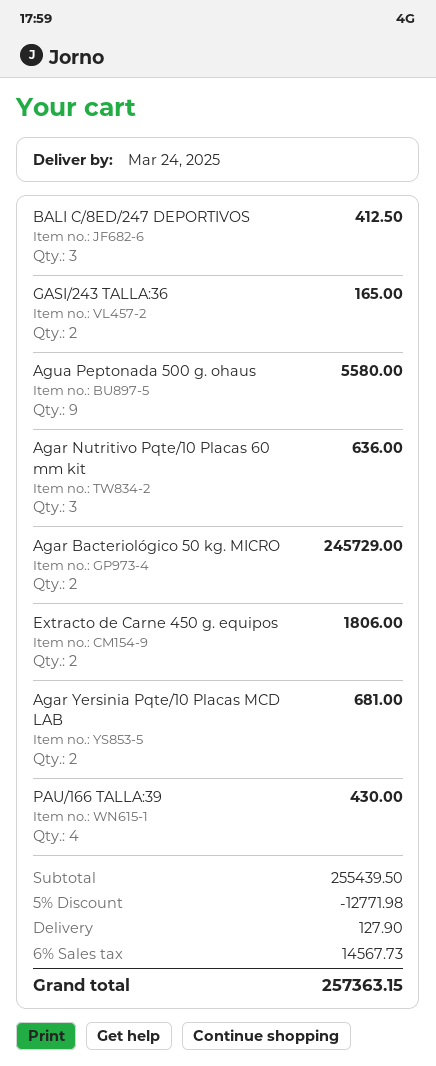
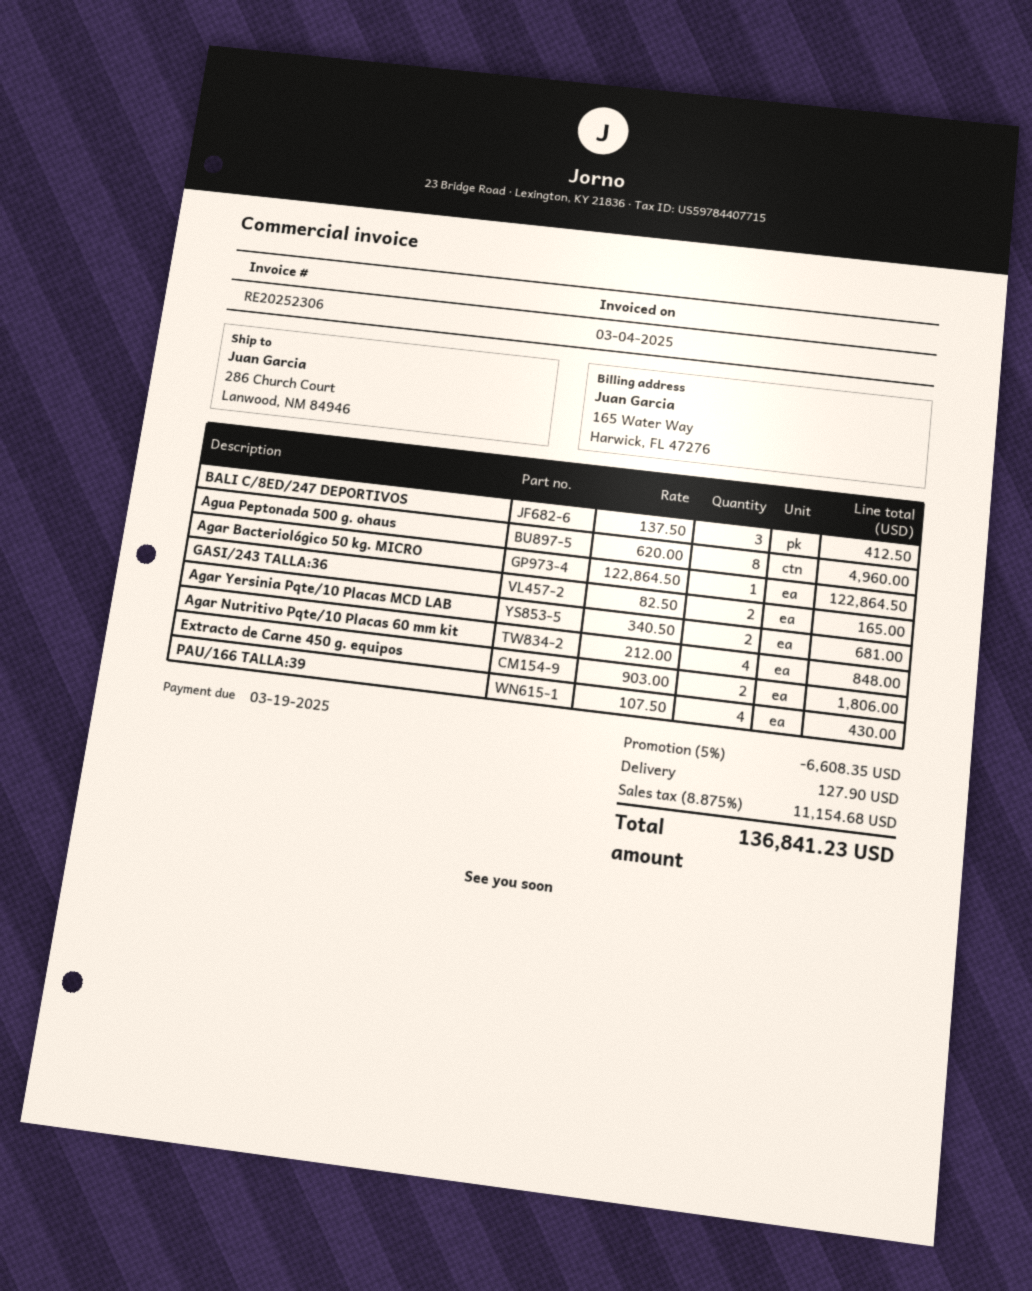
Agua Peptonada 500 g. ohaus: 9 for 5580.00 -> 8 for 4960.00
Agar Nutritivo Pqte/10 Placas 60 mm kit: 3 for 636.00 -> 4 for 848.00
Agar Bacteriológico 50 kg. MICRO: 2 for 245729.00 -> 1 for 122864.50
discount: 5% = 12771.98 -> 5% = 6608.35
tax: 6% = 14567.73 -> 8.875% = 11154.68
total: 257363.15 -> 136841.23

